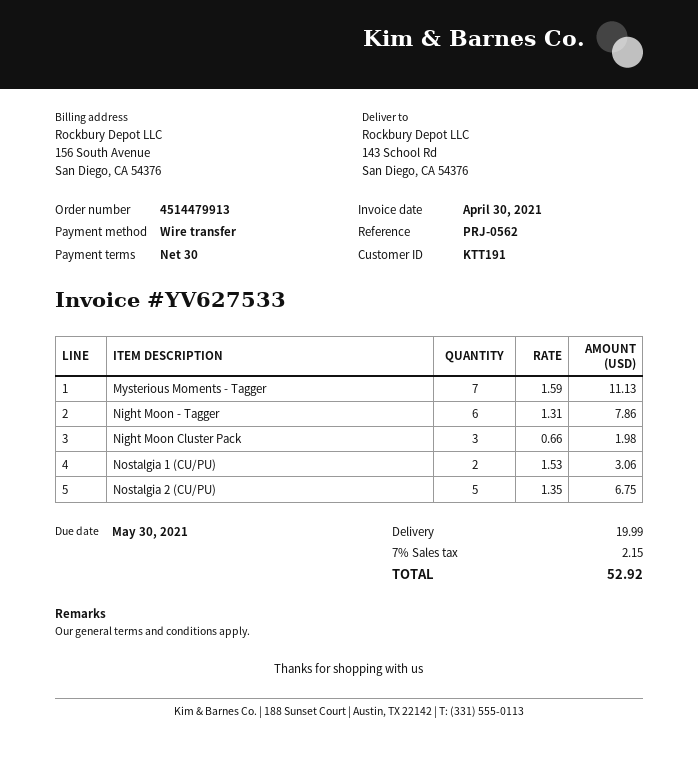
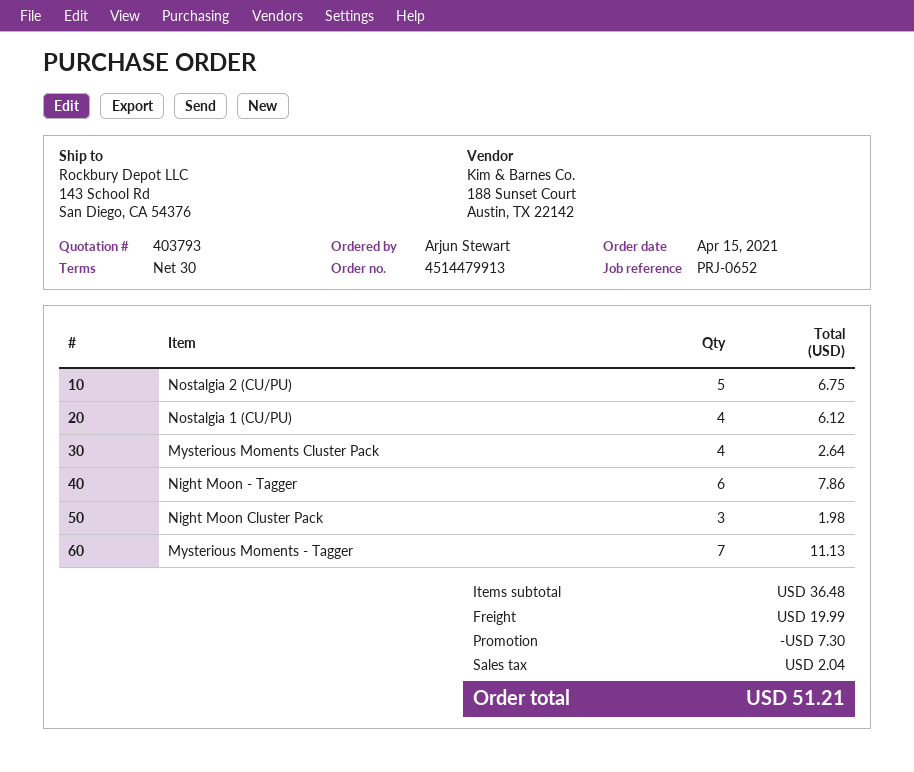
reference: PRJ-0562 -> PRJ-0652
Nostalgia 1 (CU/PU): 2 for 3.06 -> 4 for 6.12
Mysterious Moments Cluster Pack: none -> 4 for 2.64
discount: none -> 7.30
tax: 2.15 -> 2.04
total: 52.92 -> 51.21

